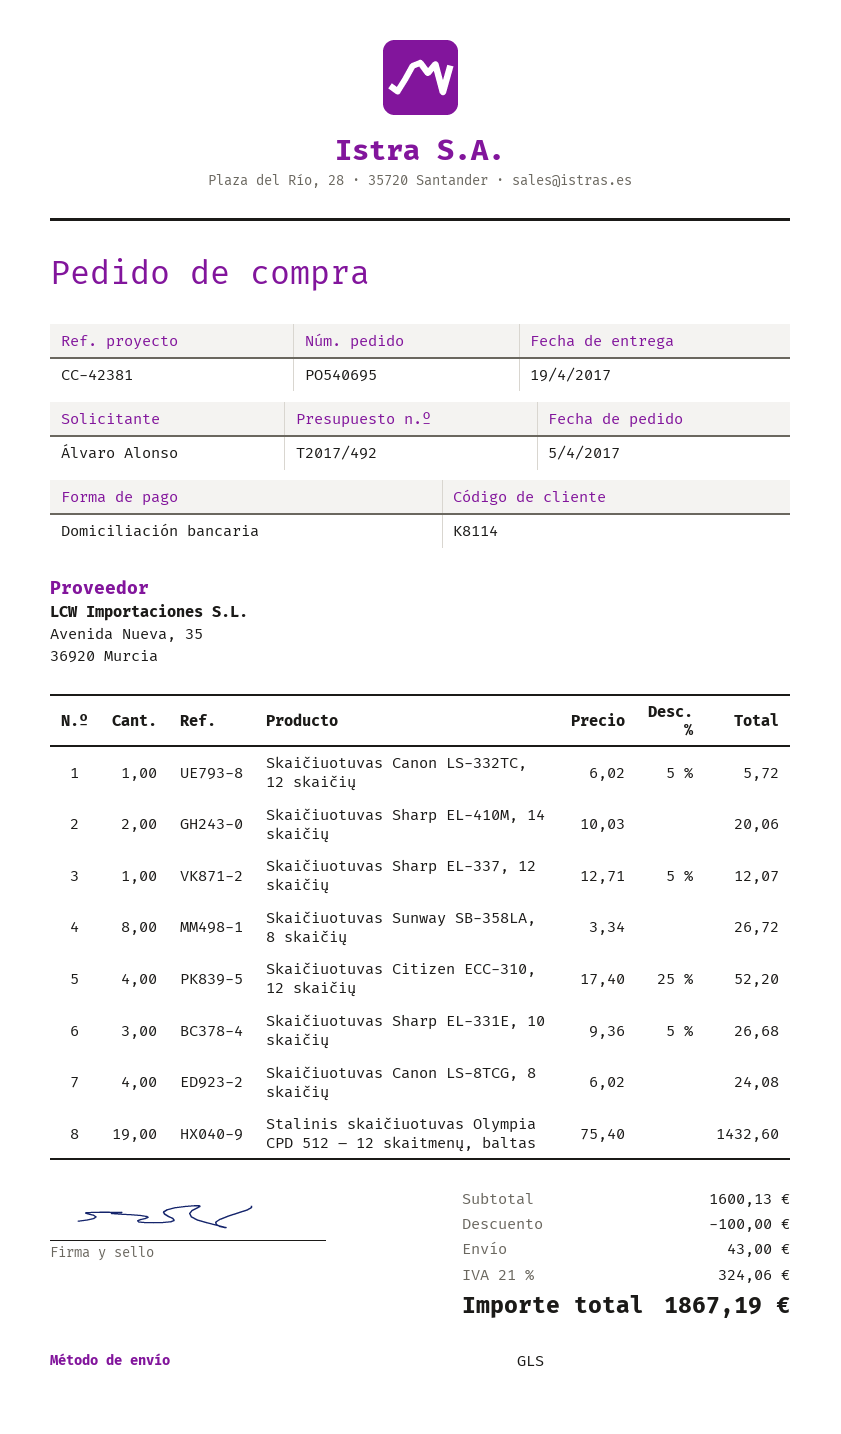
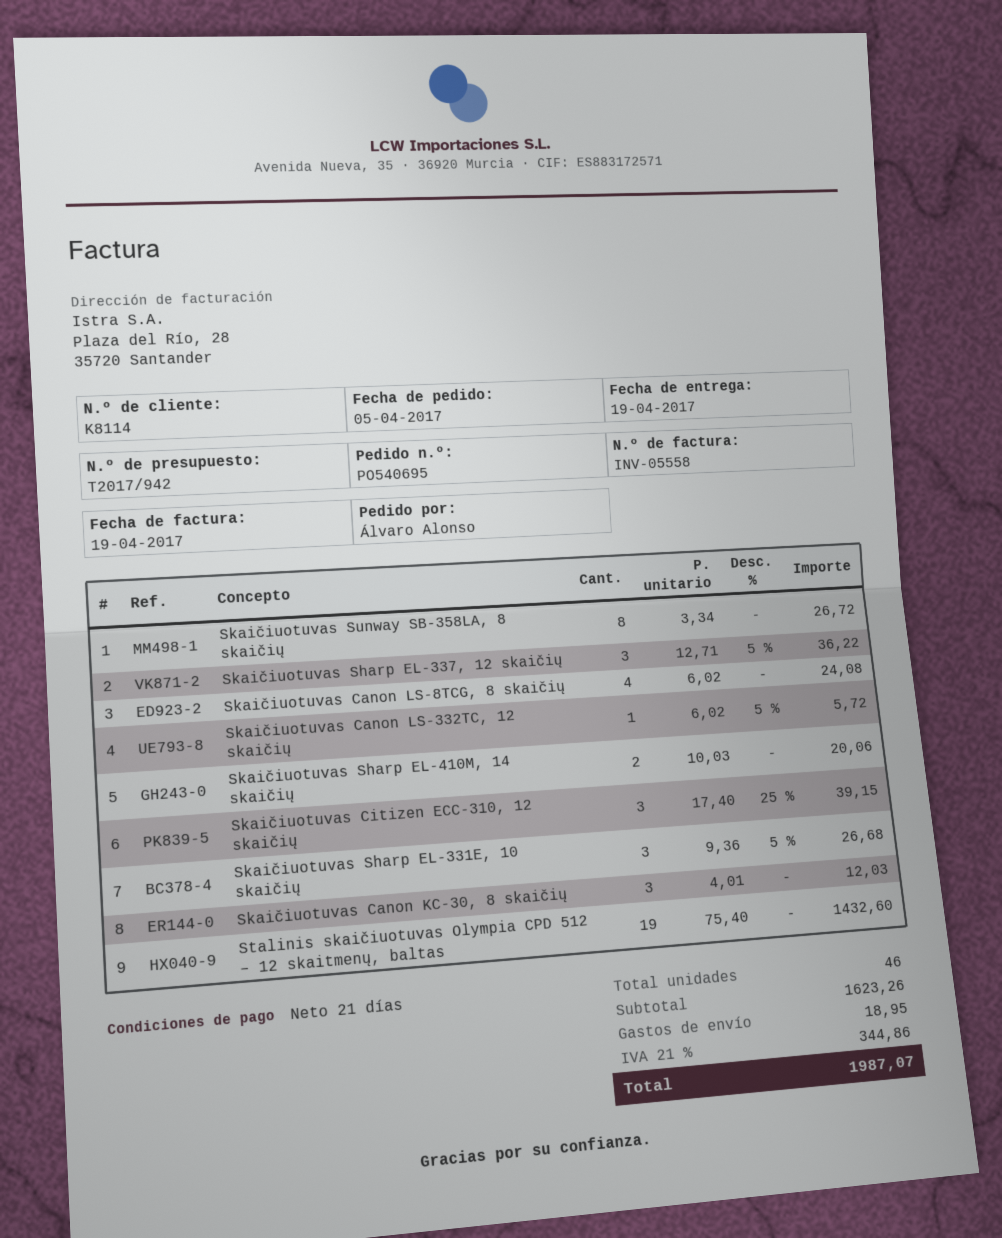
quote number: T2017/492 -> T2017/942
Skaičiuotuvas Sharp EL-337, 12 skaičių: 1 x 12.71 - 5% = 12.07 -> 3 x 12.71 - 5% = 36.22
Skaičiuotuvas Citizen ECC-310, 12 skaičių: 4 x 17.40 - 25% = 52.20 -> 3 x 17.40 - 25% = 39.15
Skaičiuotuvas Canon KC-30, 8 skaičių: none -> 3 x 4.01 = 12.03
subtotal: 1600.13 -> 1623.26
discount: 100.00 -> none
shipping: 43.00 -> 18.95
tax: 21% = 324.06 -> 21% = 344.86
total: 1867.19 -> 1987.07

